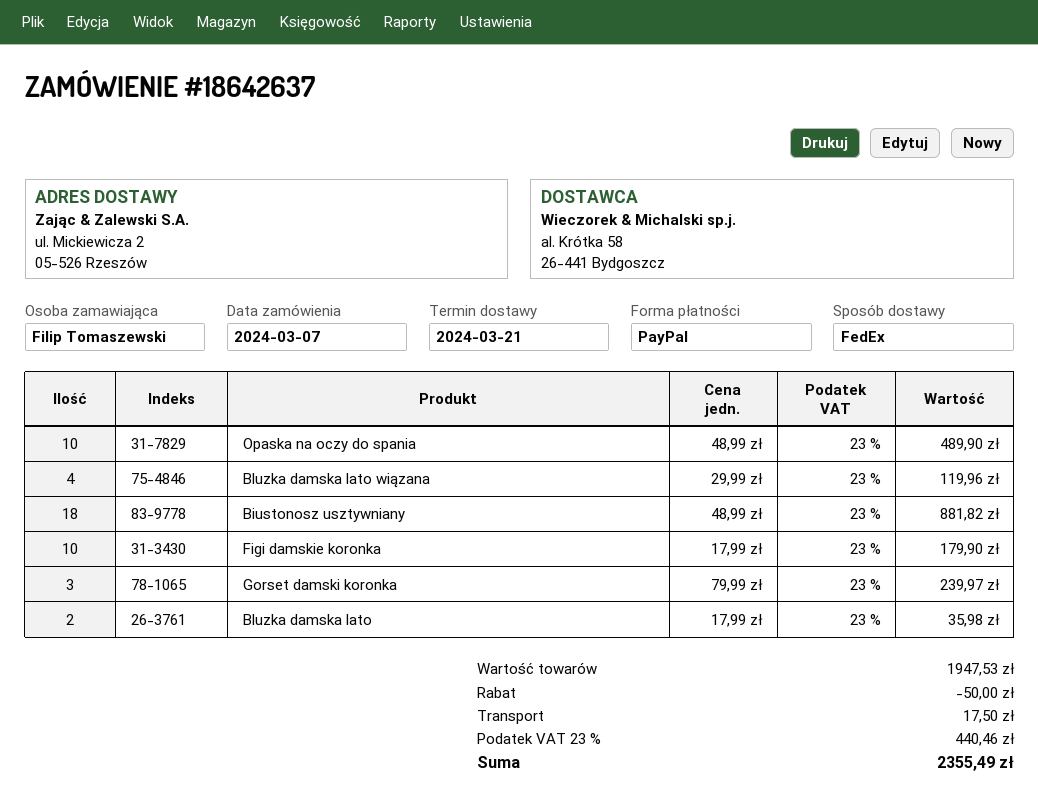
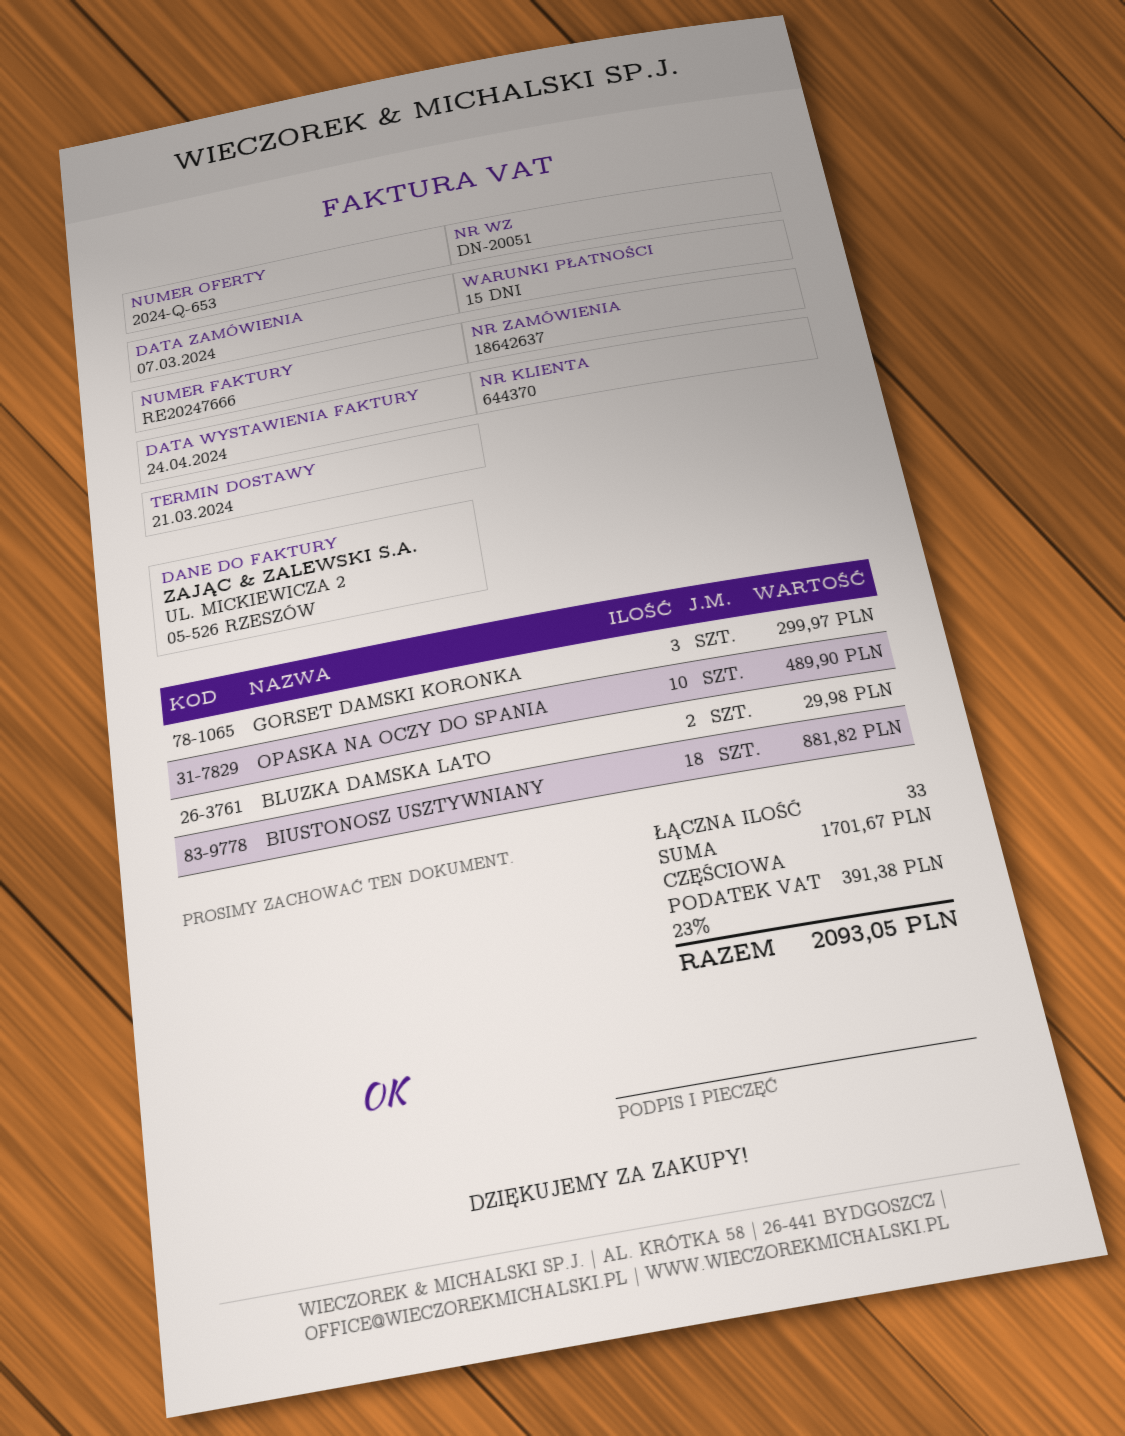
Bluzka damska lato wiązana: 4 for 119.96 -> none
Figi damskie koronka: 10 for 179.90 -> none
Gorset damski koronka: 3 for 239.97 -> 3 for 299.97
Bluzka damska lato: 2 for 35.98 -> 2 for 29.98
subtotal: 1947.53 -> 1701.67
discount: 50.00 -> none
shipping: 17.50 -> none
tax: 23% = 440.46 -> 23% = 391.38
total: 2355.49 -> 2093.05

